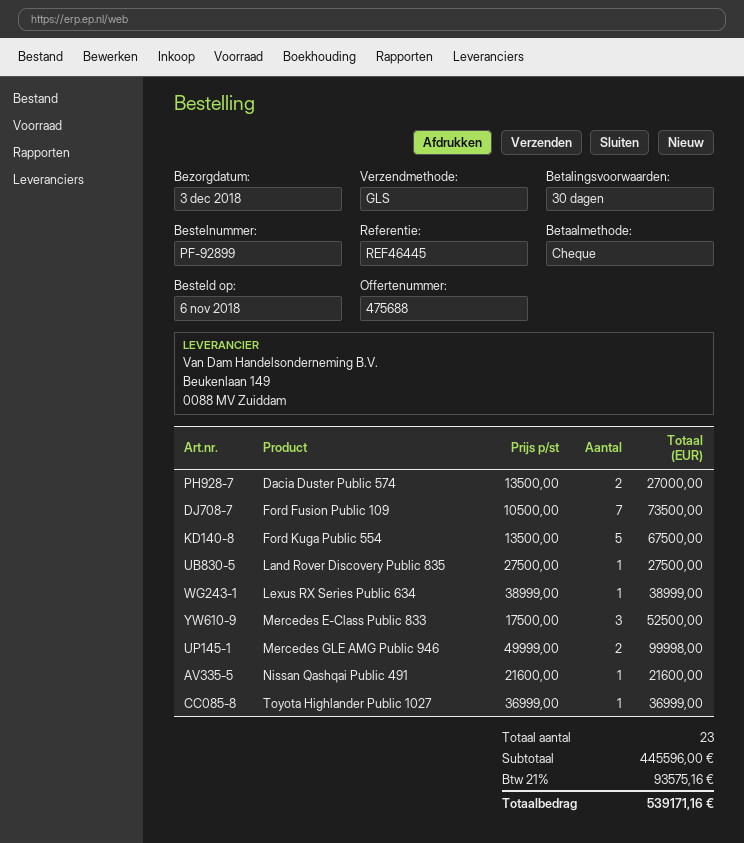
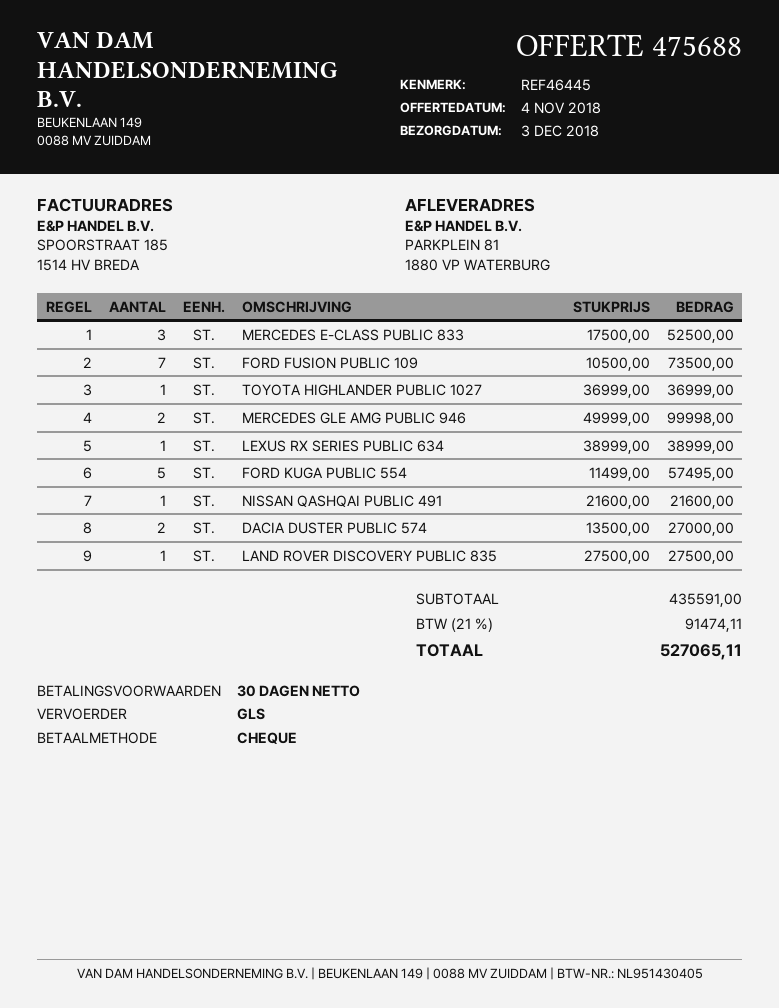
Ford Kuga Public 554: 5 x 13500.00 = 67500.00 -> 5 x 11499.00 = 57495.00
subtotal: 445596.00 -> 435591.00
tax: 21% = 93575.16 -> 21% = 91474.11
total: 539171.16 -> 527065.11

